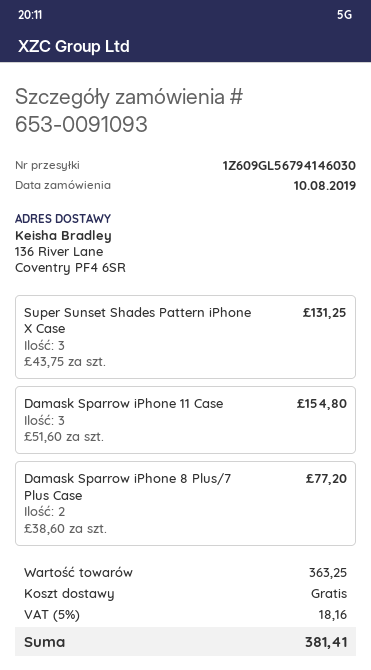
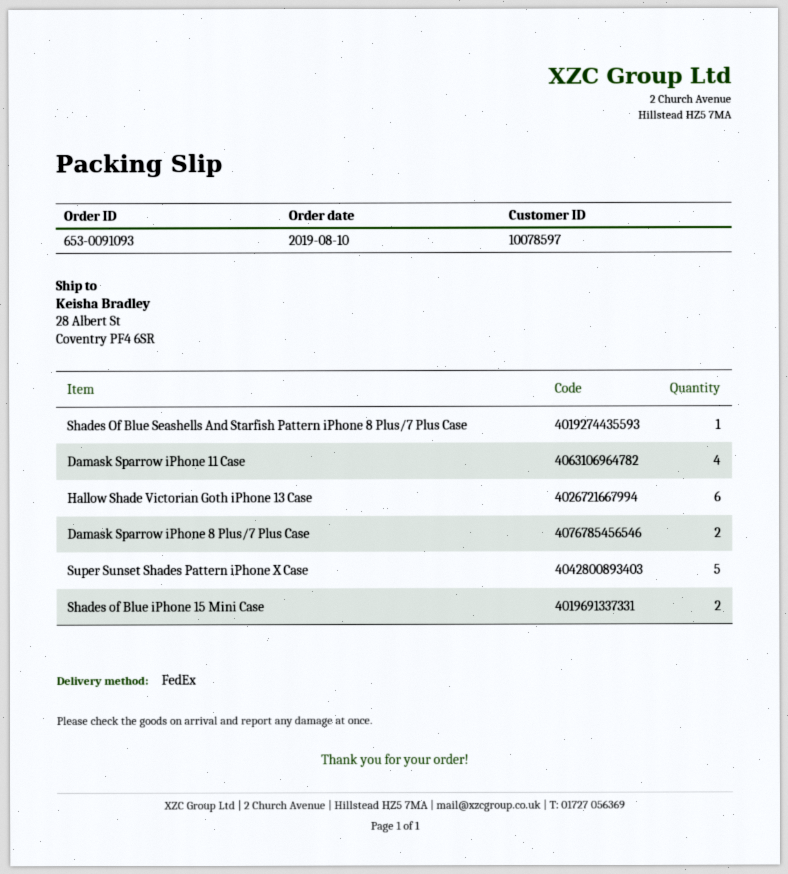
ship to: 136 River Lane, Coventry PF4 6SR -> 28 Albert St, Coventry PF4 6SR
Super Sunset Shades Pattern iPhone X Case: 3 -> 5
Damask Sparrow iPhone 11 Case: 3 -> 4
Shades Of Blue Seashells And Starfish Pattern iPhone 8 Plus/7 Plus Case: none -> 1
Hallow Shade Victorian Goth iPhone 13 Case: none -> 6
Shades of Blue iPhone 15 Mini Case: none -> 2

